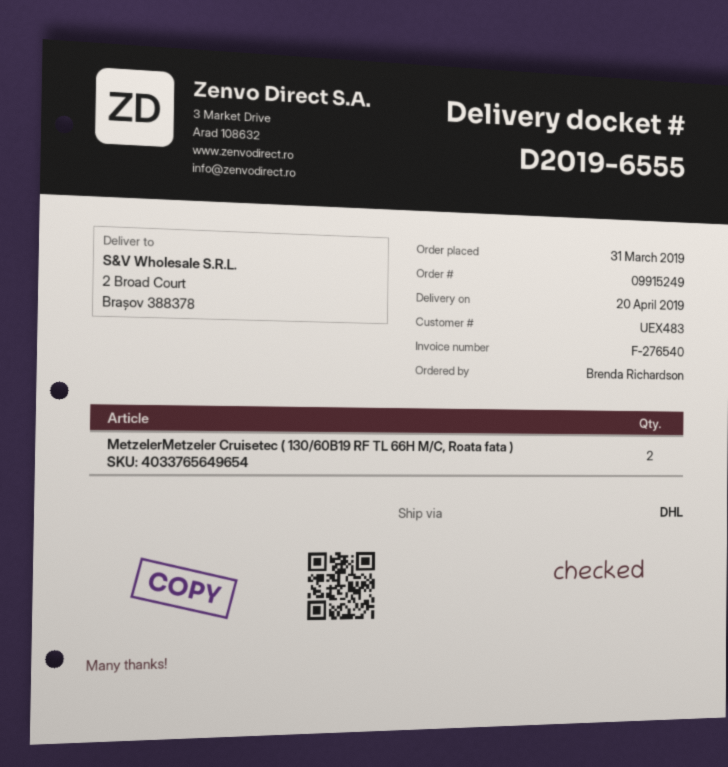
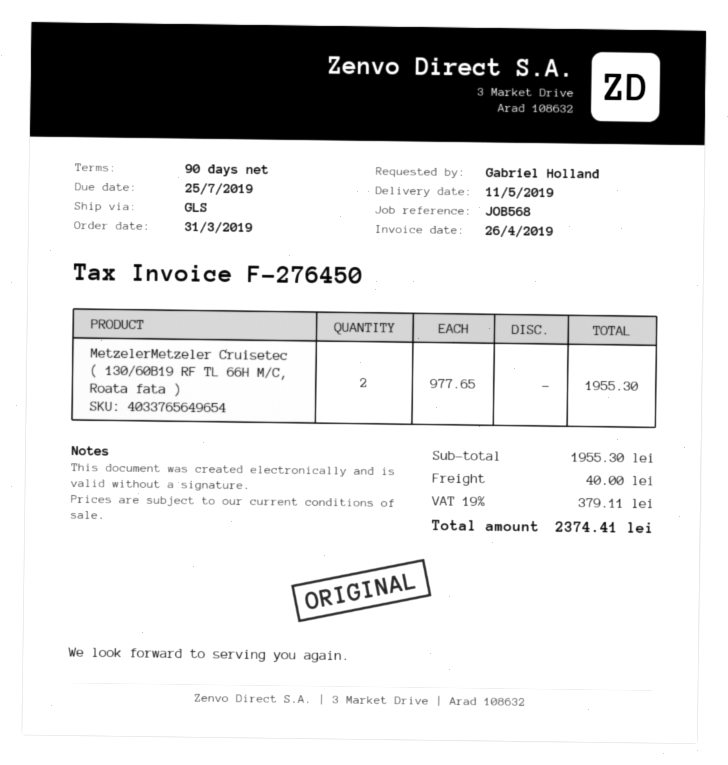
delivery date: 2019-04-20 -> 2019-05-11
invoice number: F-276540 -> F-276450
ordered by: Brenda Richardson -> Gabriel Holland
shipping method: DHL -> GLS

